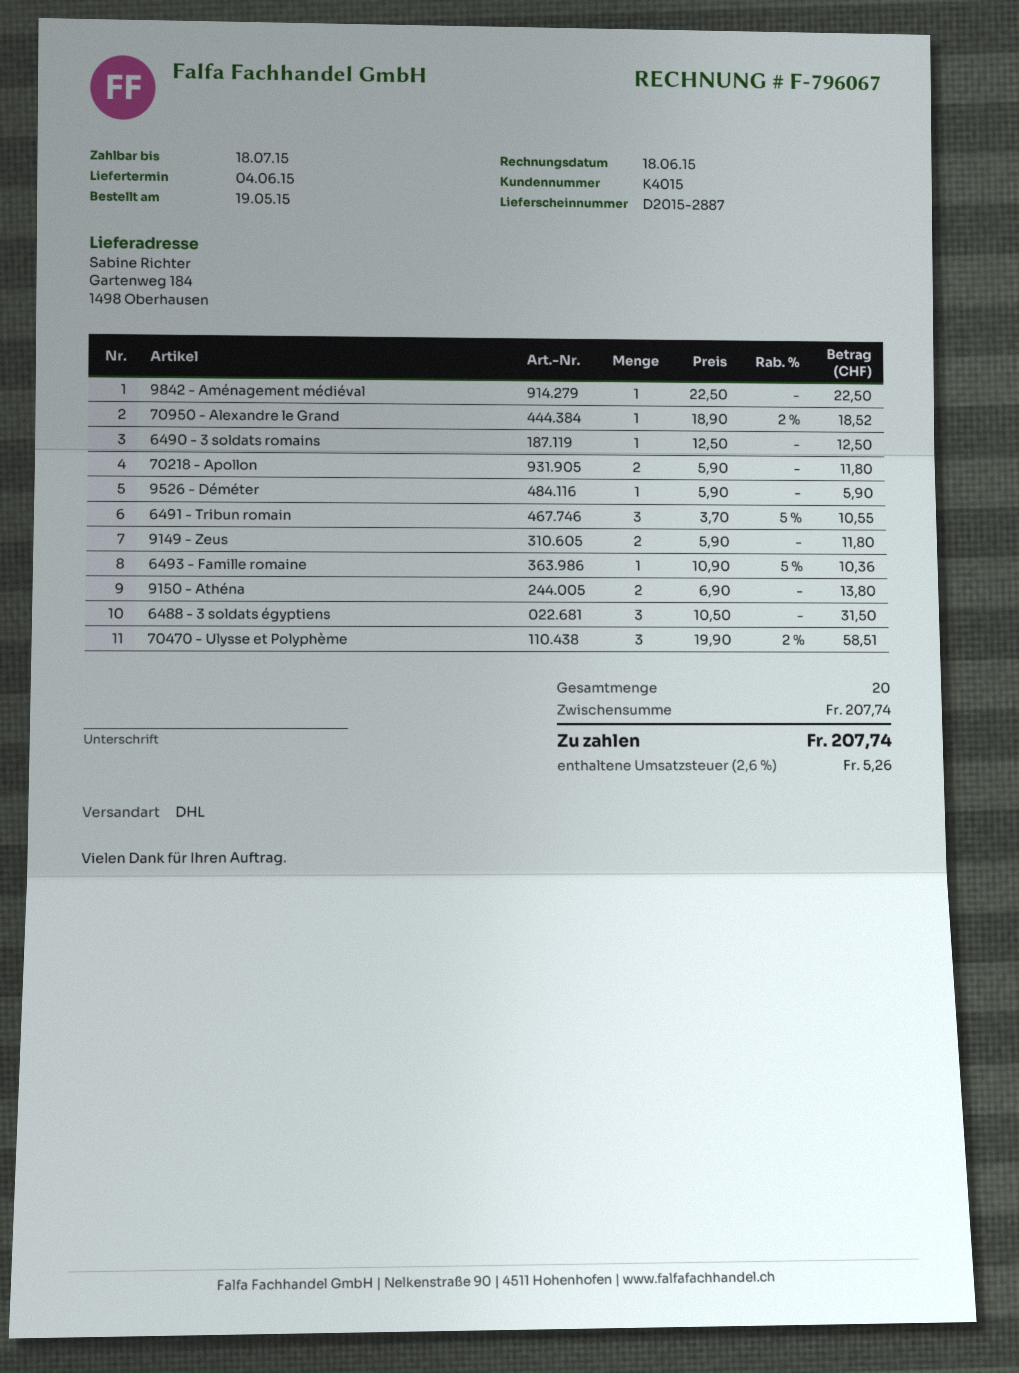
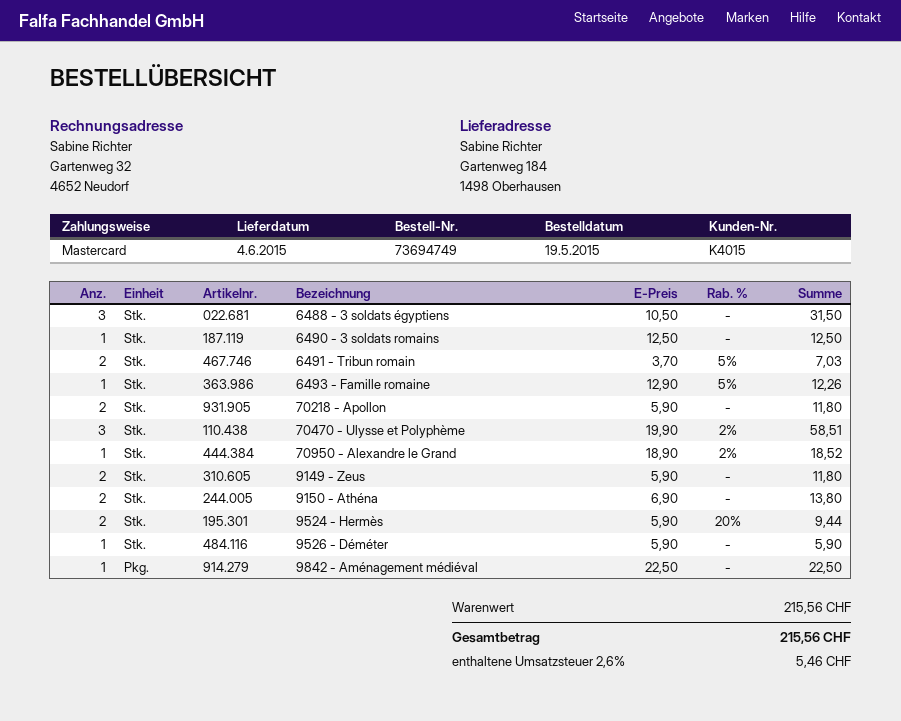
6491 - Tribun romain: 3 x 3.70 - 5% = 10.55 -> 2 x 3.70 - 5% = 7.03
6493 - Famille romaine: 1 x 10.90 - 5% = 10.36 -> 1 x 12.90 - 5% = 12.26
9524 - Hermès: none -> 2 x 5.90 - 20% = 9.44
subtotal: 207.74 -> 215.56
tax: 2.6% = 5.26 -> 2.6% = 5.46
total: 207.74 -> 215.56

